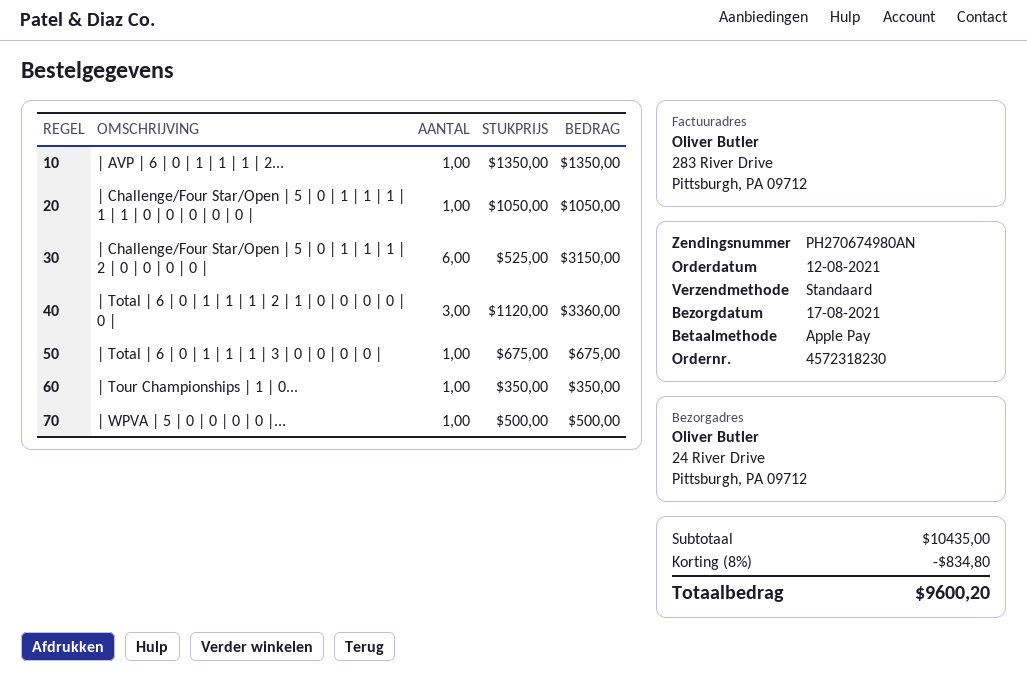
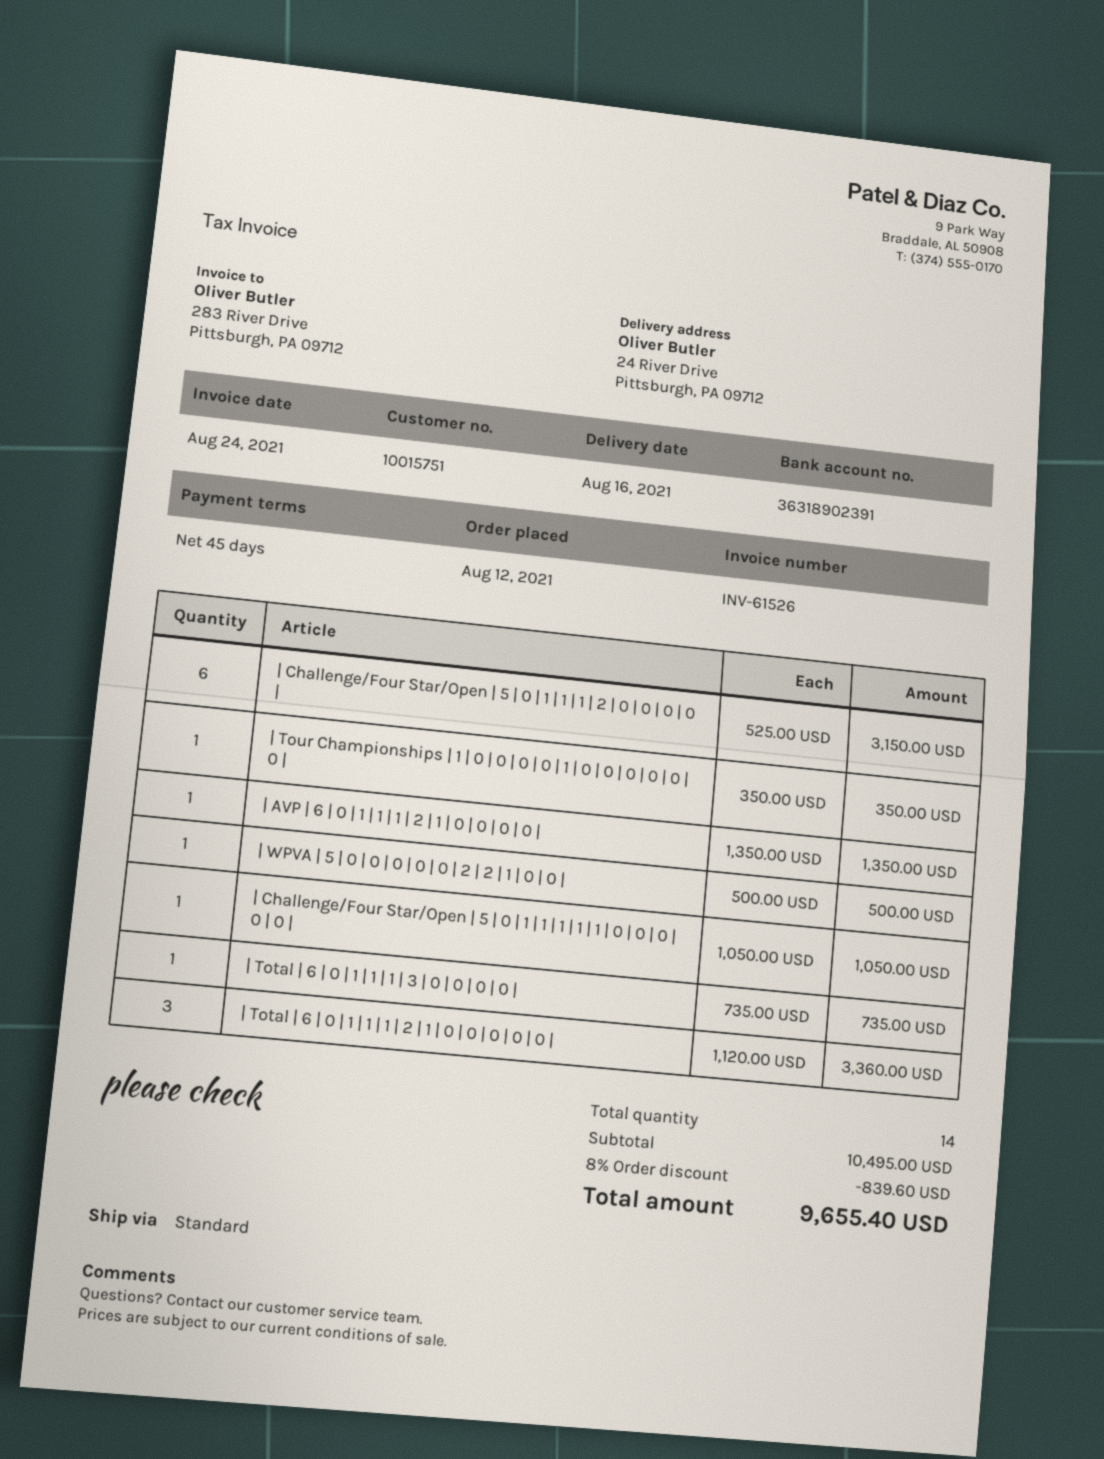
delivery date: 2021-08-17 -> 2021-08-16
| Total | 6 | 0 | 1 | 1 | 1 | 3 | 0 | 0 | 0 | 0 |: 1 x 675.00 = 675.00 -> 1 x 735.00 = 735.00
subtotal: 10435.00 -> 10495.00
discount: 8% = 834.80 -> 8% = 839.60
total: 9600.20 -> 9655.40

